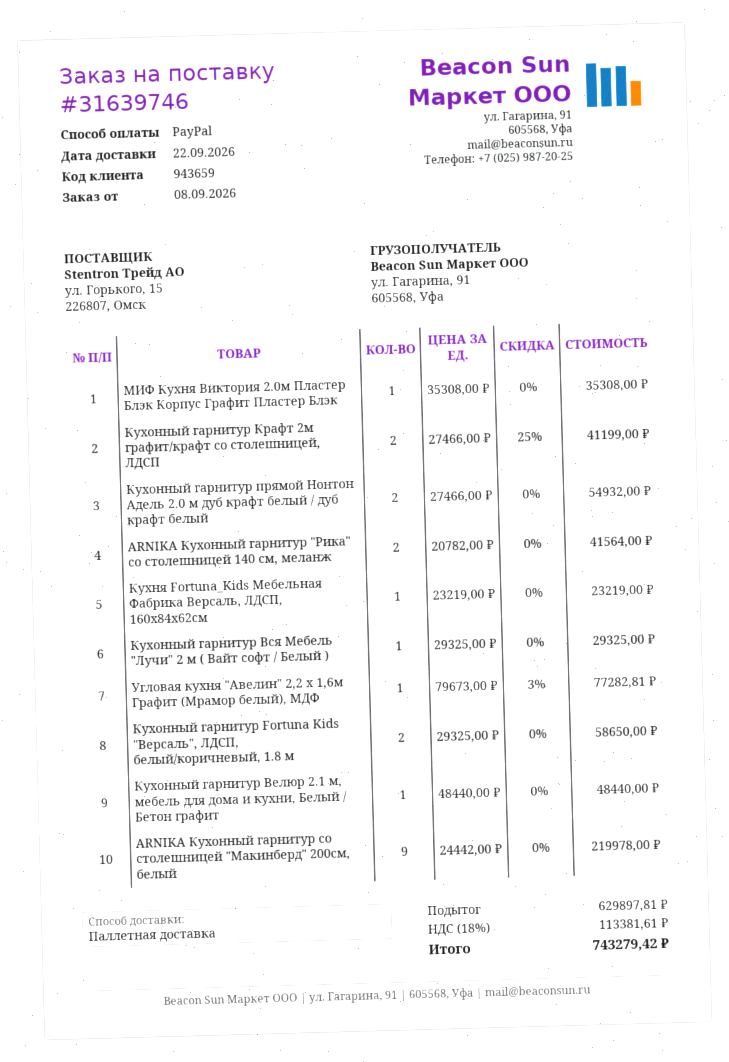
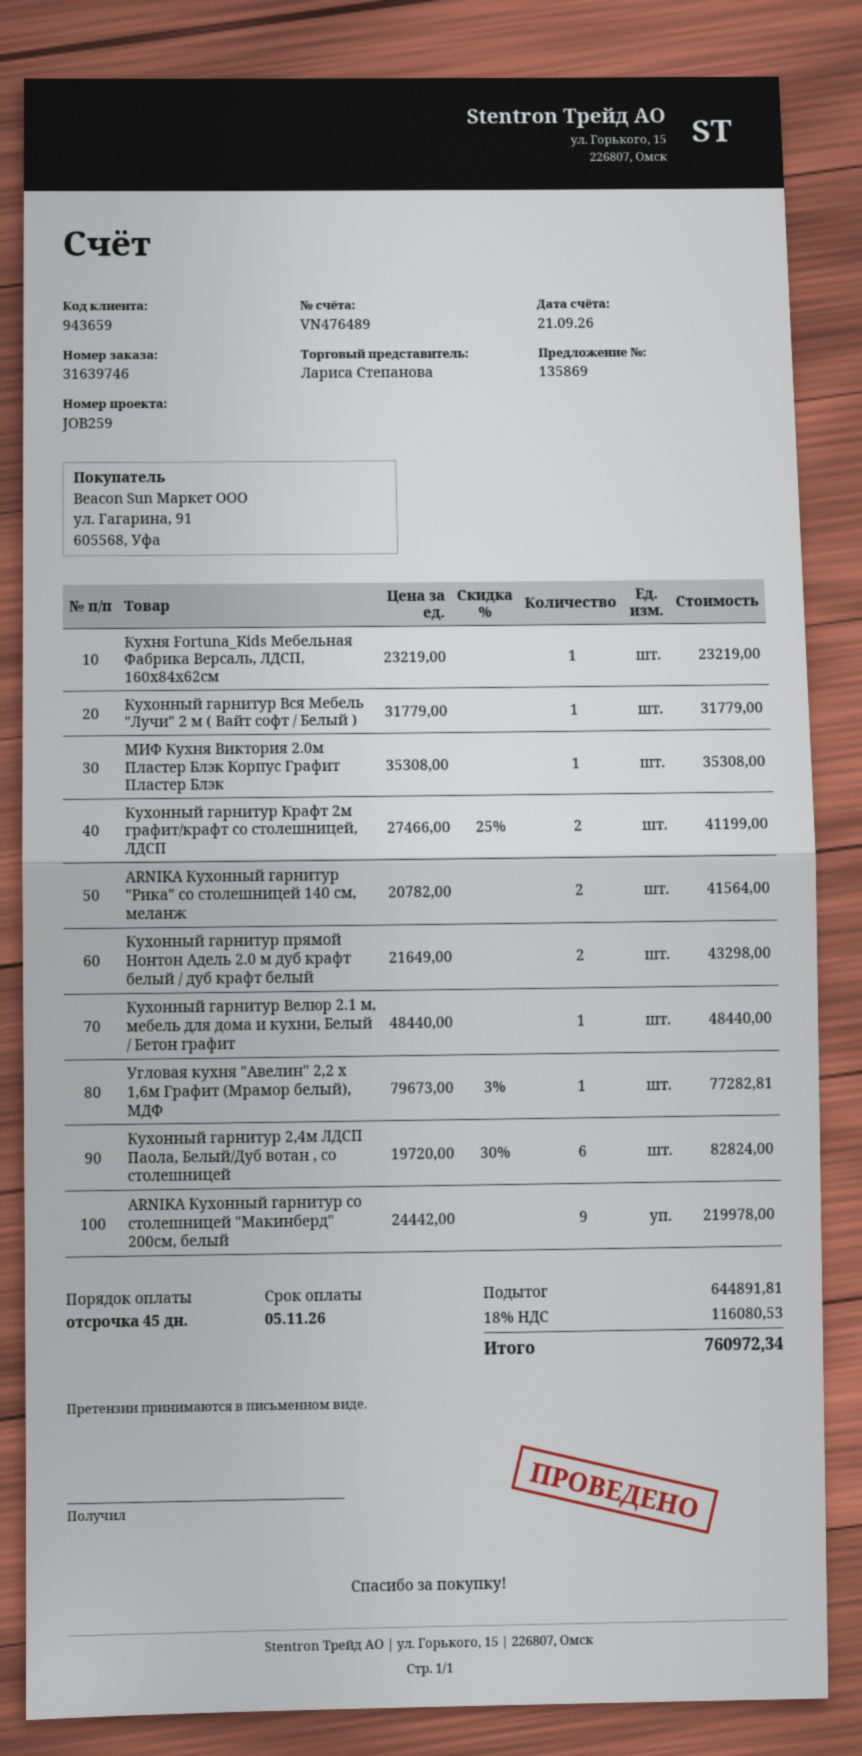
Кухонный гарнитур прямой Нонтон Адель 2.0 м дуб крафт белый / дуб крафт белый: 2 x 27466.00 = 54932.00 -> 2 x 21649.00 = 43298.00
Кухонный гарнитур Вся Мебель "Лучи" 2 м ( Вайт софт / Белый ): 1 x 29325.00 = 29325.00 -> 1 x 31779.00 = 31779.00
Кухонный гарнитур Fortuna Kids "Версаль", ЛДСП, белый/коричневый, 1.8 м: 2 x 29325.00 = 58650.00 -> none
Кухонный гарнитур 2,4м ЛДСП Паола, Белый/Дуб вотан , со столешницей: none -> 6 x 19720.00 - 30% = 82824.00
subtotal: 629897.81 -> 644891.81
tax: 18% = 113381.61 -> 18% = 116080.53
total: 743279.42 -> 760972.34

